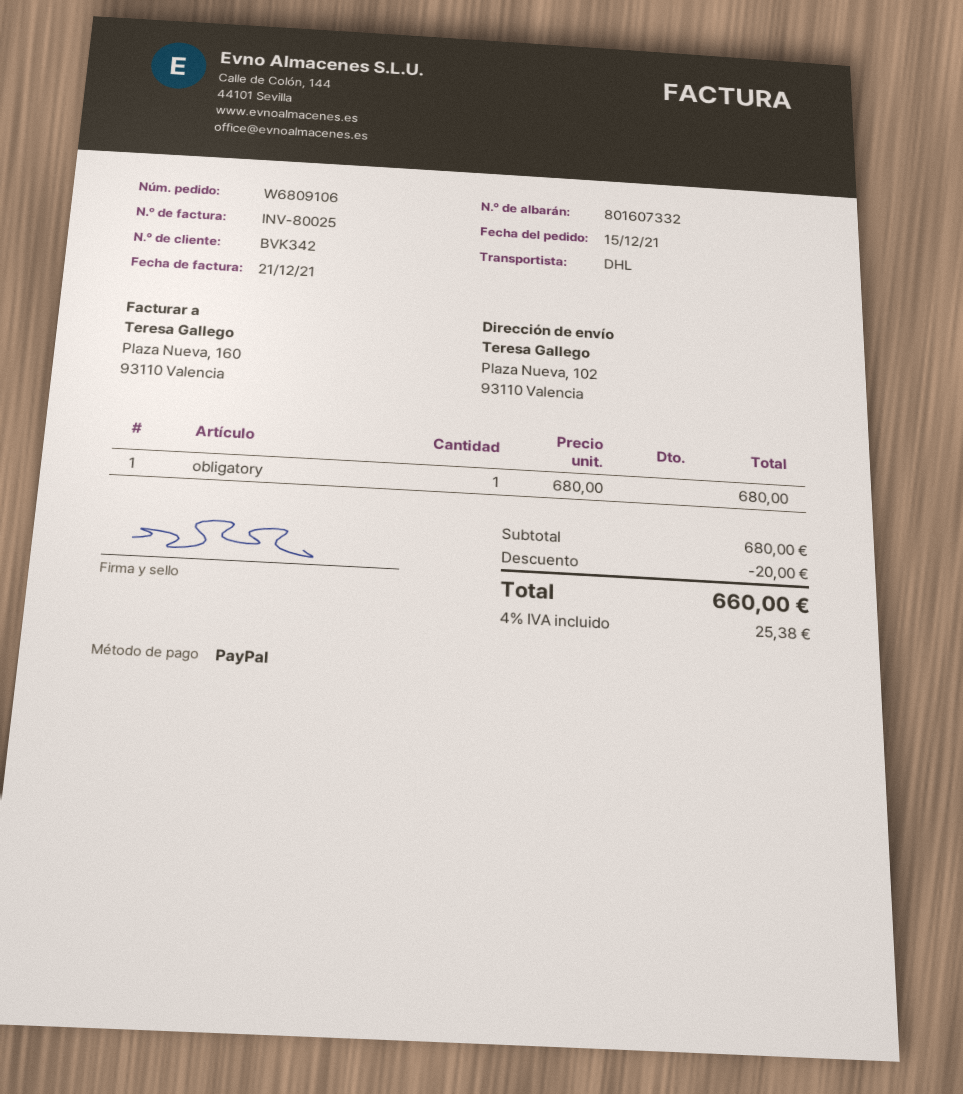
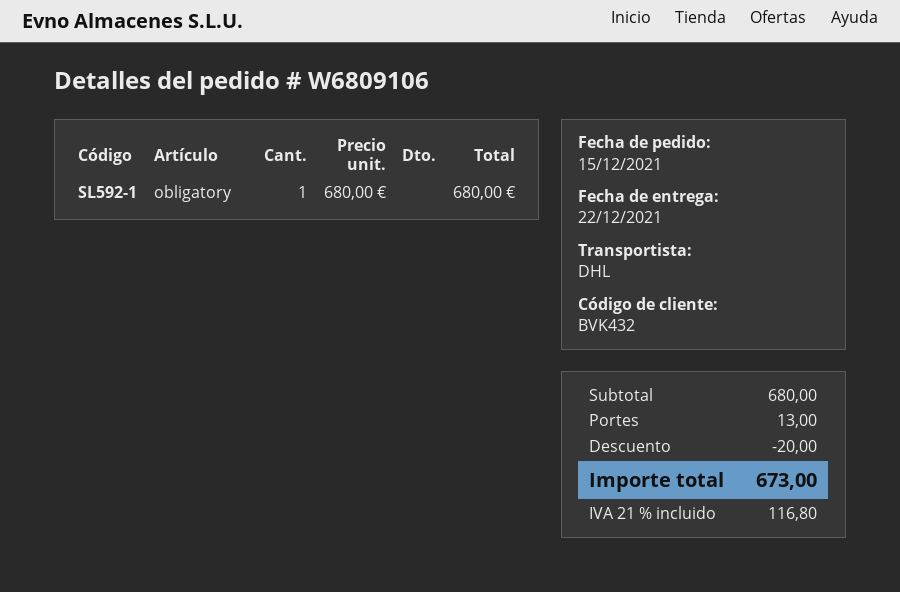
customer number: BVK342 -> BVK432
shipping: none -> 13.00
tax: 4% = 25.38 -> 21% = 116.80
total: 660.00 -> 673.00

